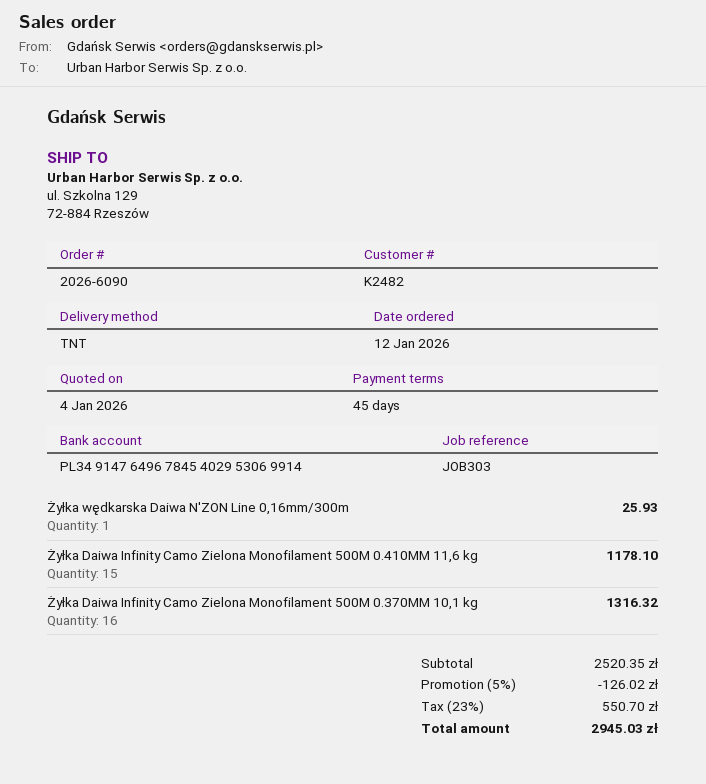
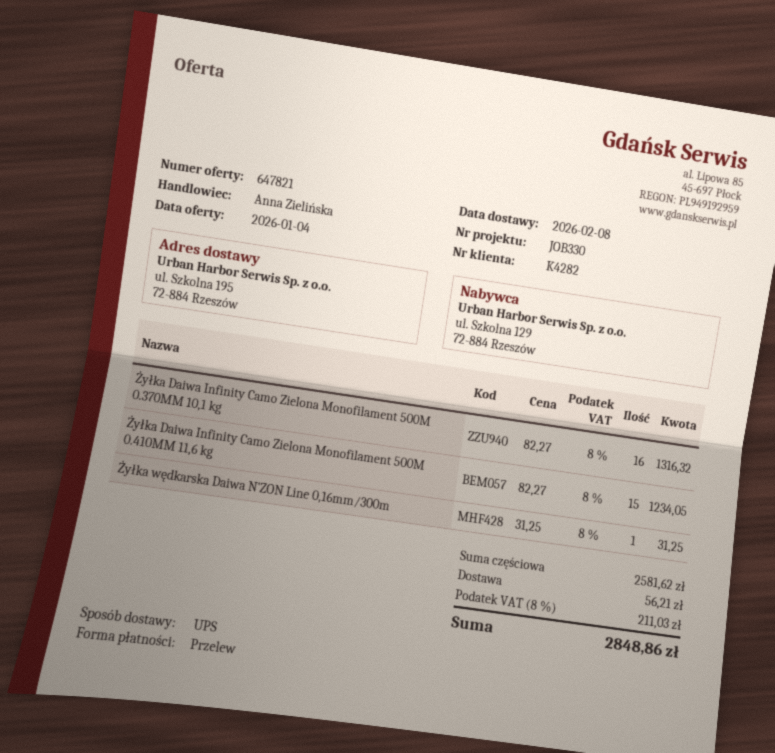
customer number: K2482 -> K4282
reference: JOB303 -> JOB330
shipping method: TNT -> UPS
ship to: ul. Szkolna 129, 72-884 Rzeszów -> ul. Szkolna 195, 72-884 Rzeszów
Żyłka wędkarska Daiwa N'ZON Line 0,16mm/300m: 1 for 25.93 -> 1 for 31.25
Żyłka Daiwa Infinity Camo Zielona Monofilament 500M 0.410MM 11,6 kg: 15 for 1178.10 -> 15 for 1234.05
subtotal: 2520.35 -> 2581.62
discount: 5% = 126.02 -> none
shipping: none -> 56.21
tax: 23% = 550.70 -> 8% = 211.03
total: 2945.03 -> 2848.86

